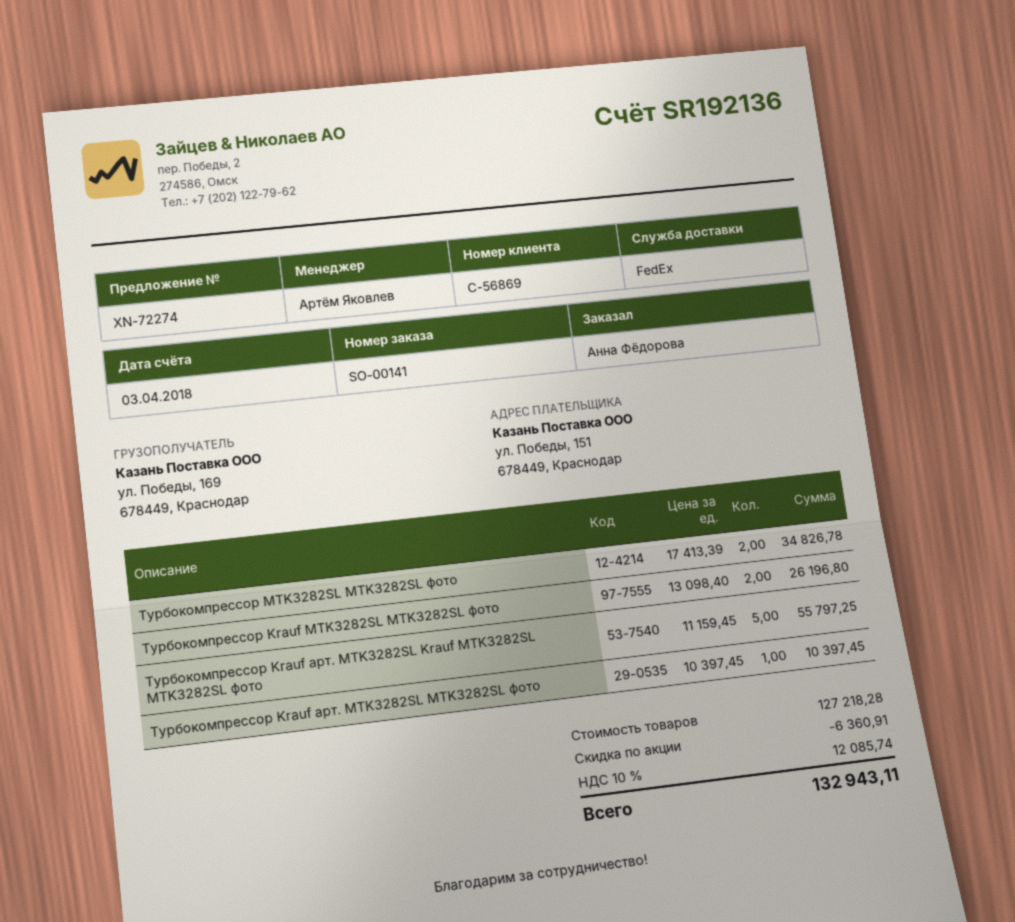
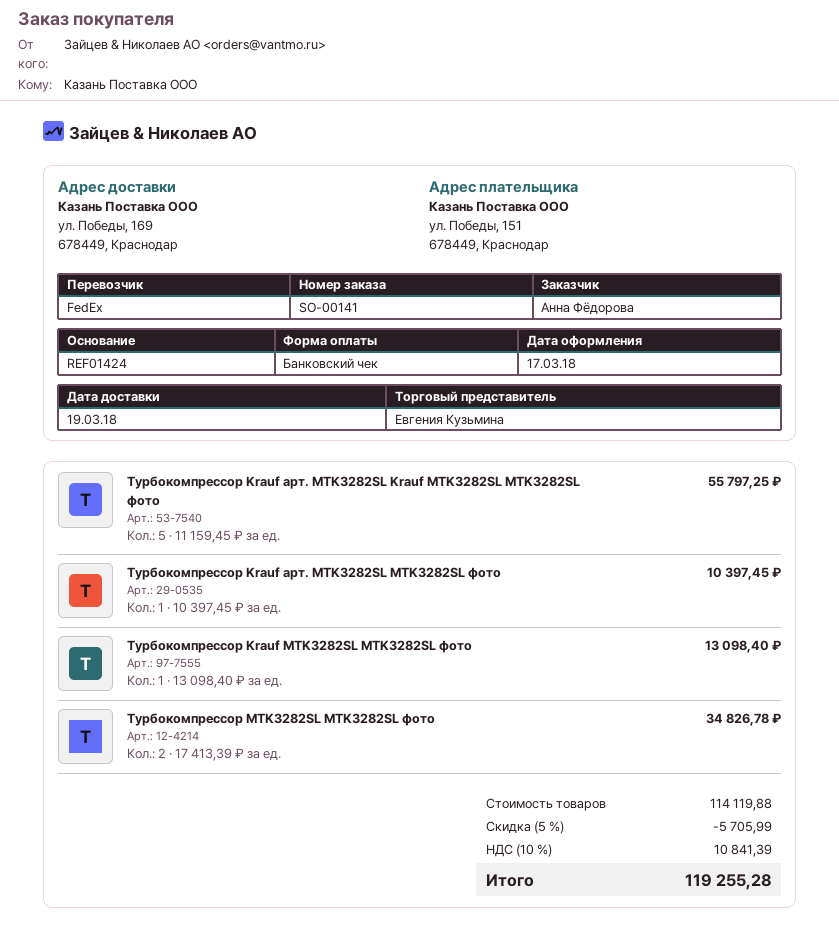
sales rep: Артём Яковлев -> Евгения Кузьмина
Турбокомпрессор Krauf MTK3282SL MTK3282SL фото: 2 x 13098.40 = 26196.80 -> 1 x 13098.40 = 13098.40
subtotal: 127218.28 -> 114119.88
discount: 6360.91 -> 5705.99
tax: 10% = 12085.74 -> 10% = 10841.39
total: 132943.11 -> 119255.28

